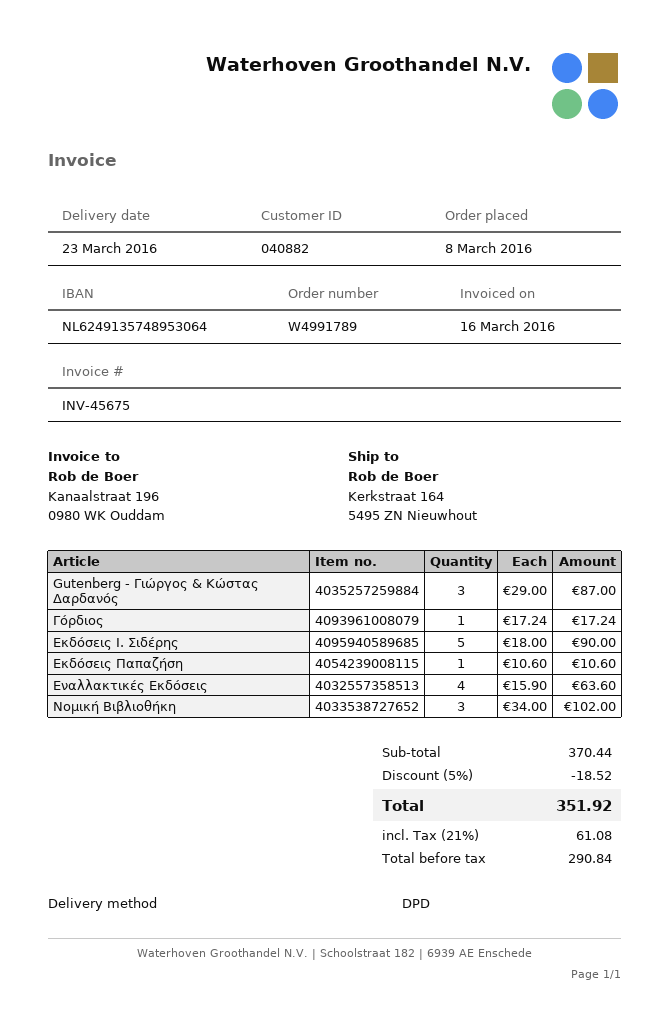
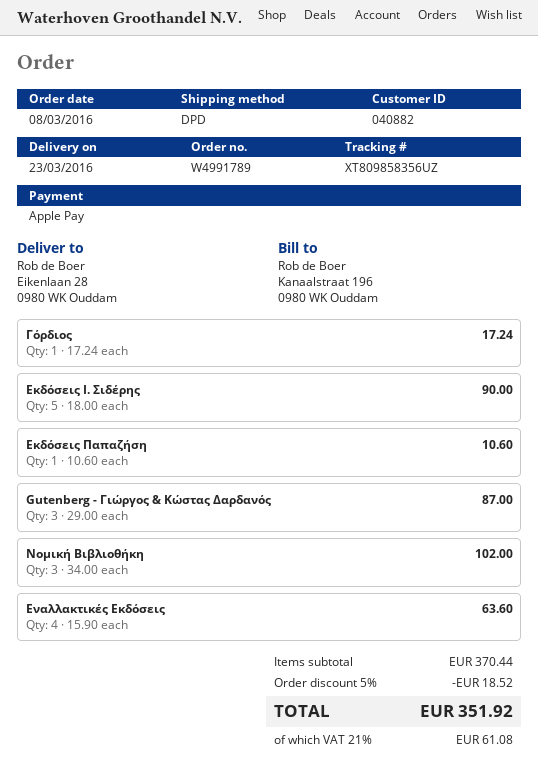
ship to: Kerkstraat 164, 5495 ZN Nieuwhout -> Eikenlaan 28, 0980 WK Ouddam

